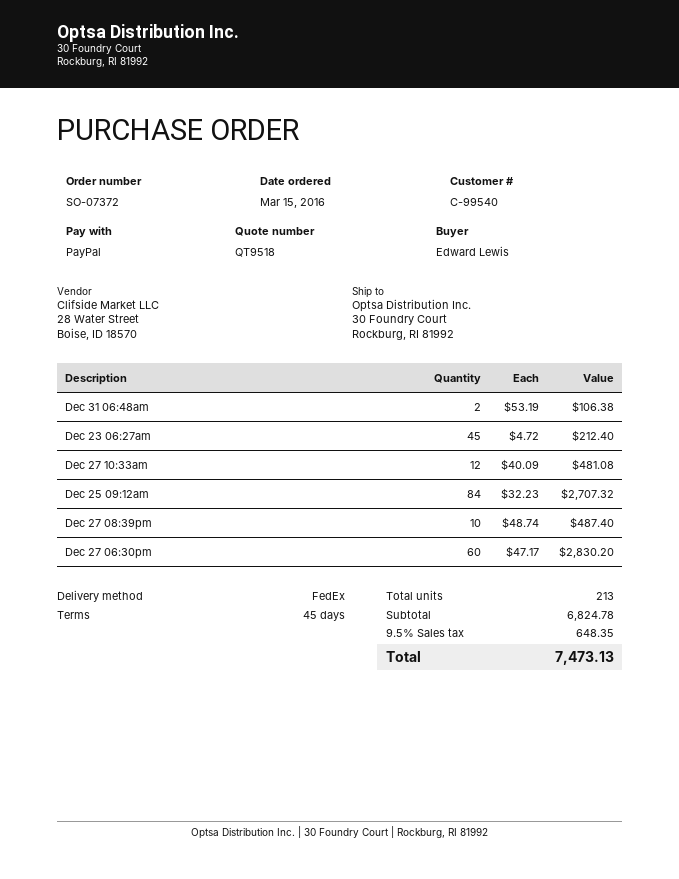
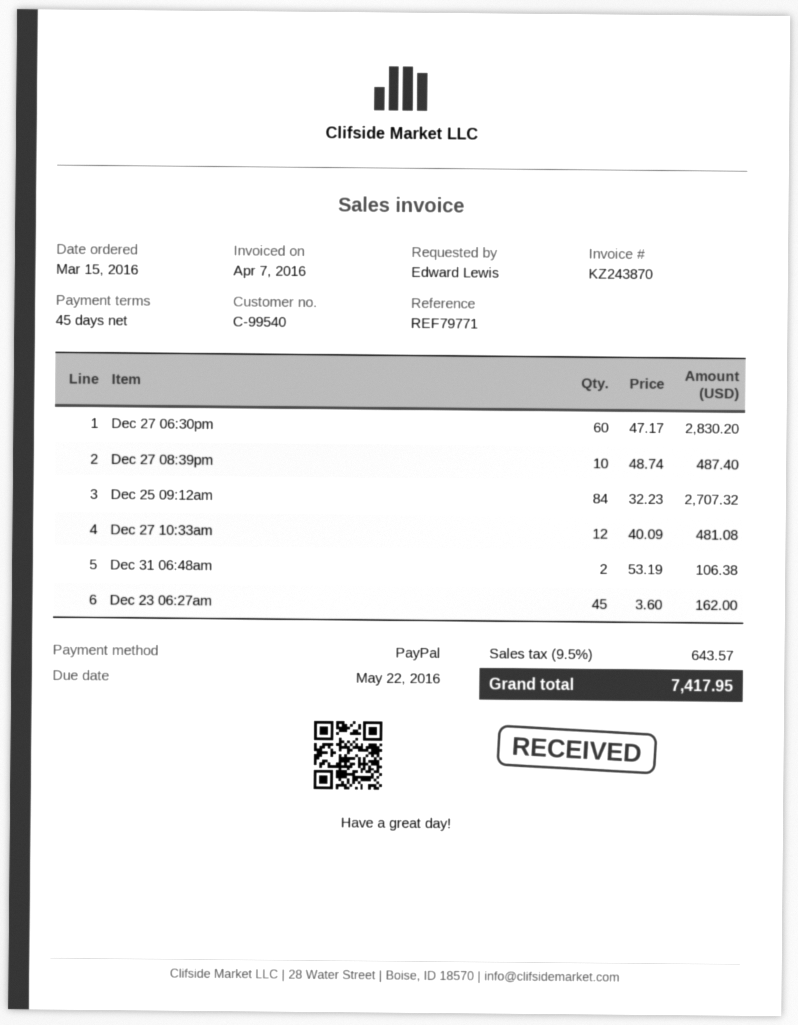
Dec 23 06:27am: 45 x 4.72 = 212.40 -> 45 x 3.60 = 162.00
tax: 9.5% = 648.35 -> 9.5% = 643.57
total: 7473.13 -> 7417.95

